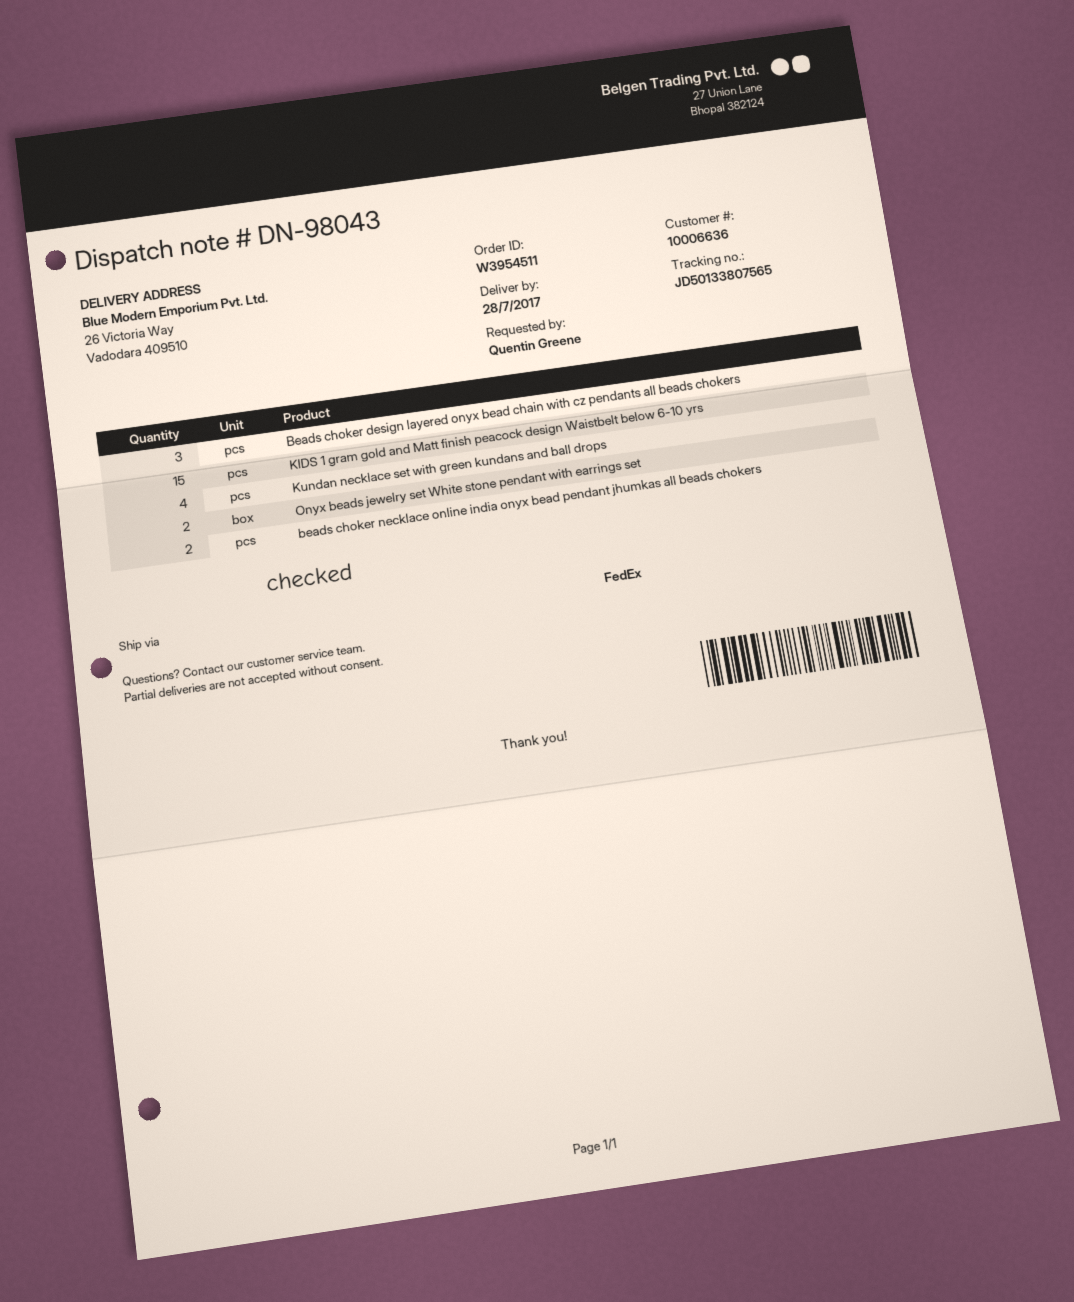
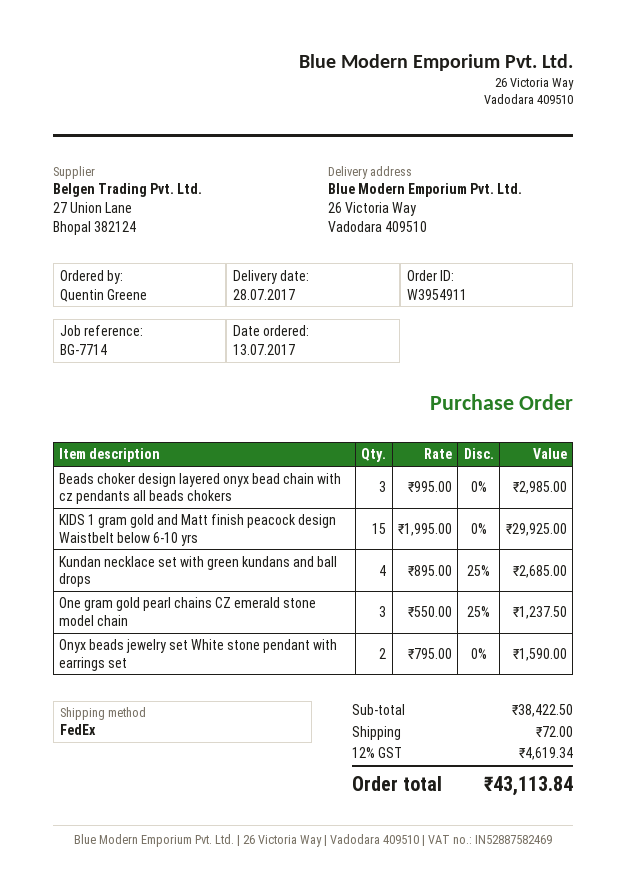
order number: W3954511 -> W3954911
beads choker necklace online india onyx bead pendant jhumkas all beads chokers: 2 -> none
One gram gold pearl chains CZ emerald stone model chain: none -> 3

